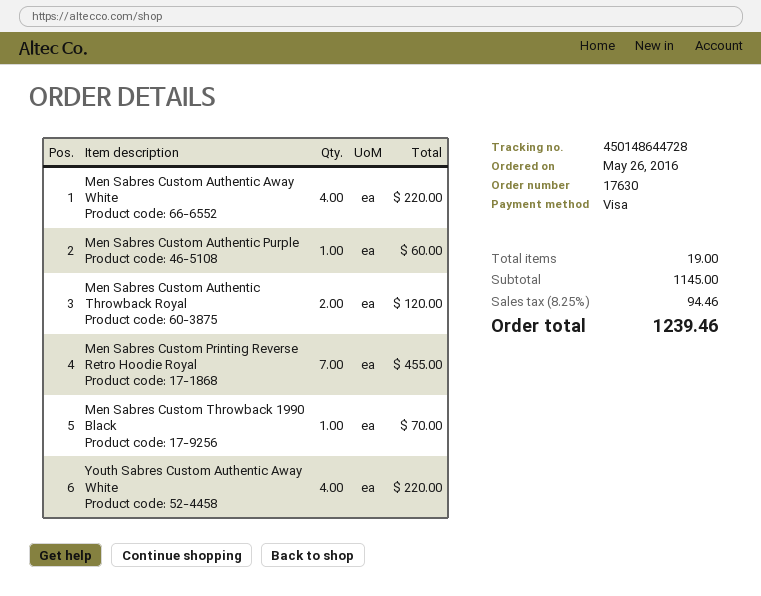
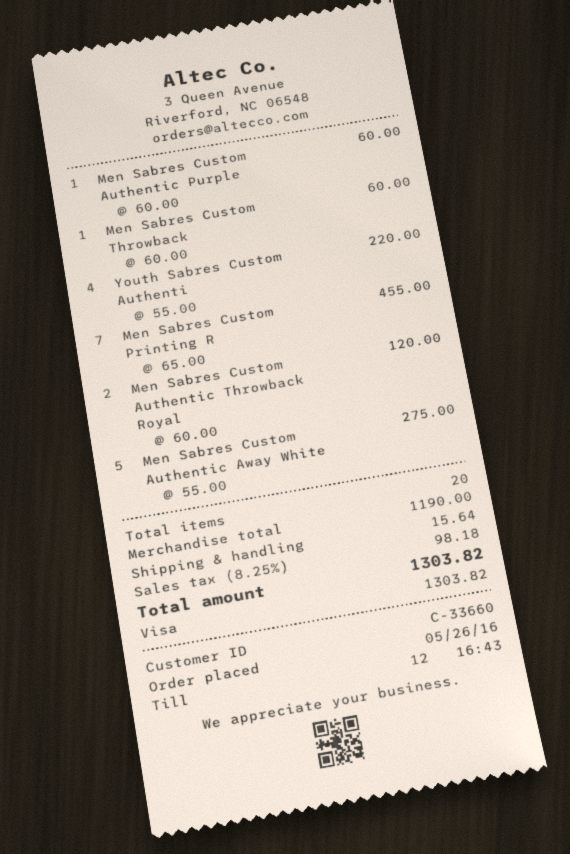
Men Sabres Custom Authentic Away White: 4 for 220.00 -> 5 for 275.00
Men Sabres Custom Throwback 1990 Black: 1 for 70.00 -> 1 for 60.00
total quantity: 19 -> 20
subtotal: 1145.00 -> 1190.00
shipping: none -> 15.64
tax: 8.25% = 94.46 -> 8.25% = 98.18
total: 1239.46 -> 1303.82

